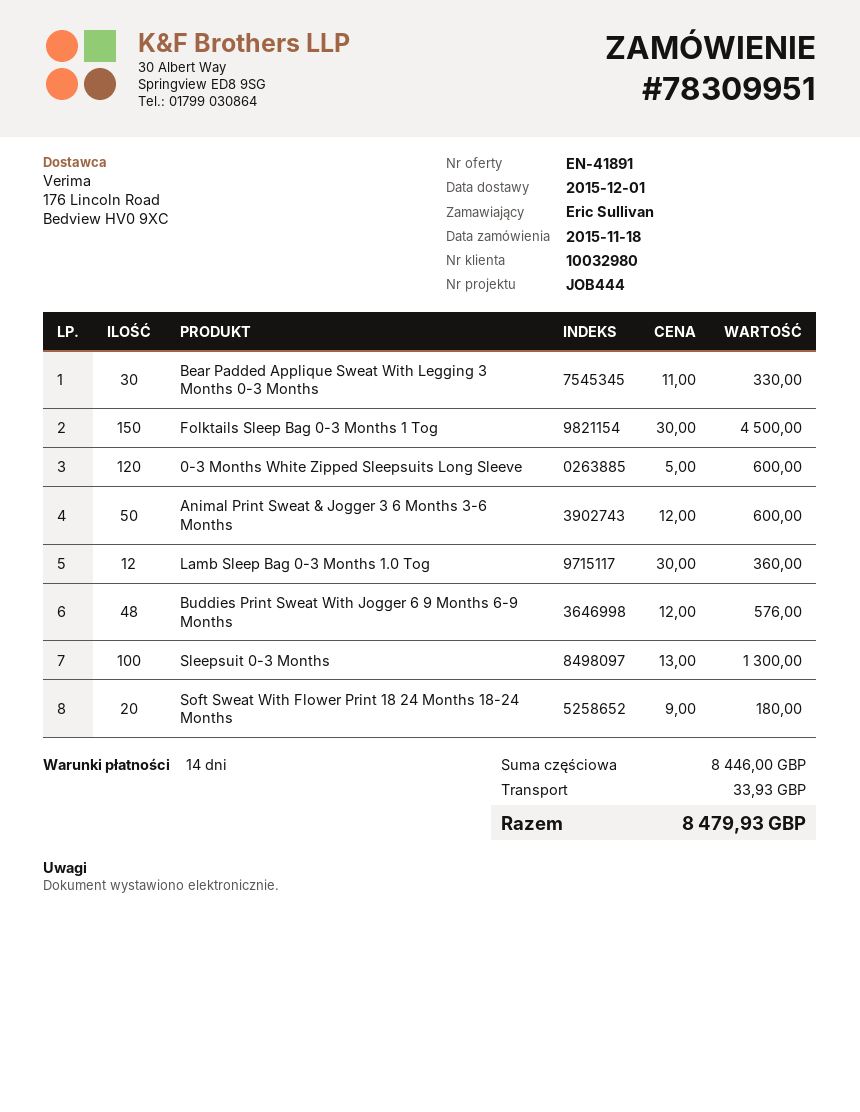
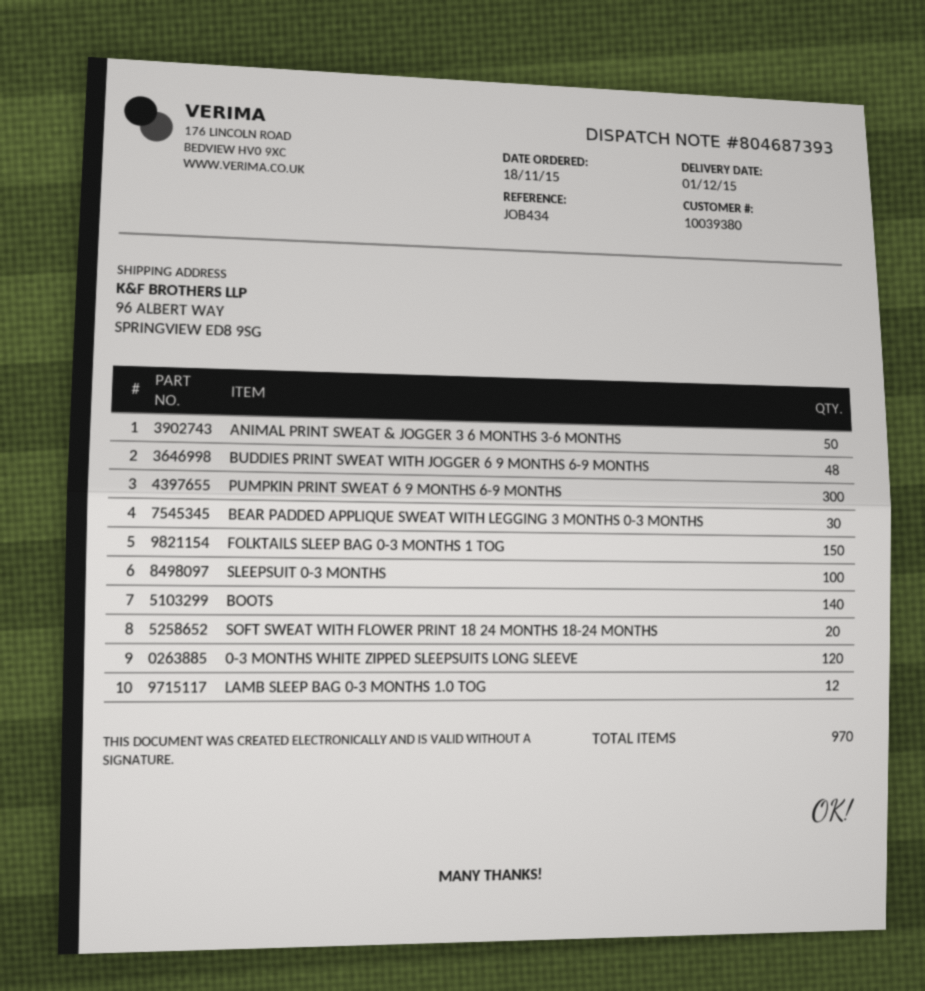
customer number: 10032980 -> 10039380
reference: JOB444 -> JOB434
PUMPKIN PRINT SWEAT 6 9 MONTHS 6-9 MONTHS: none -> 300
BOOTS: none -> 140

